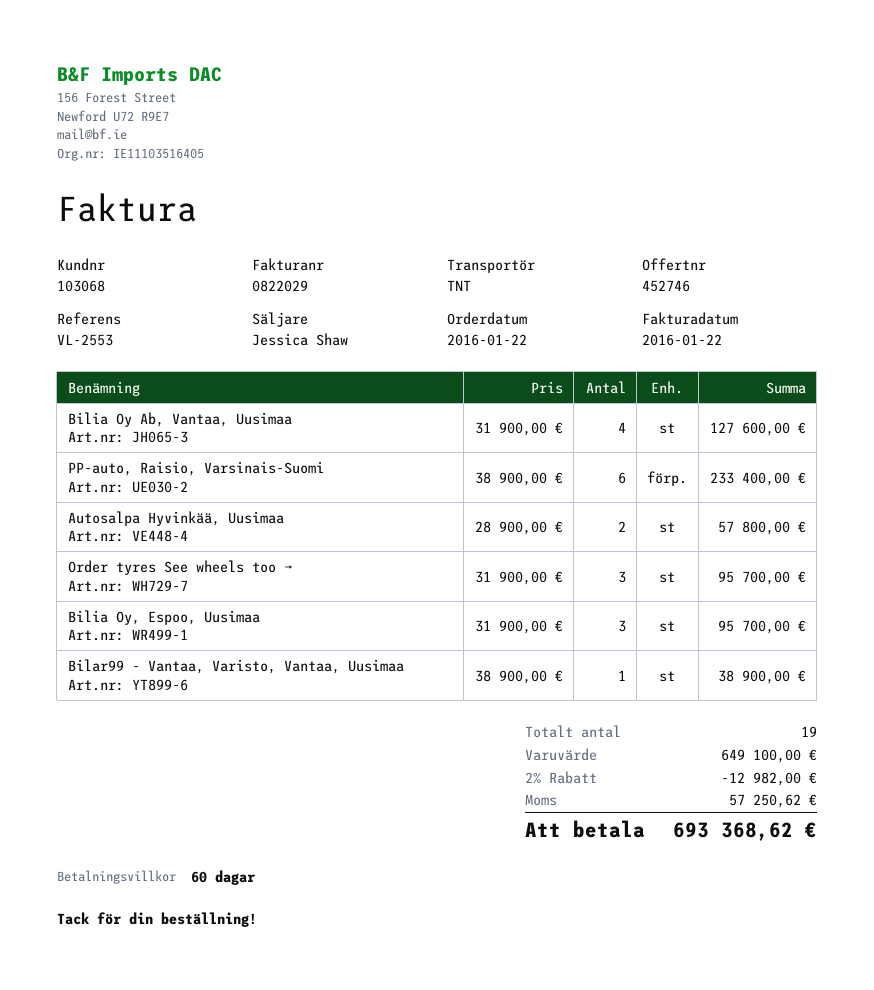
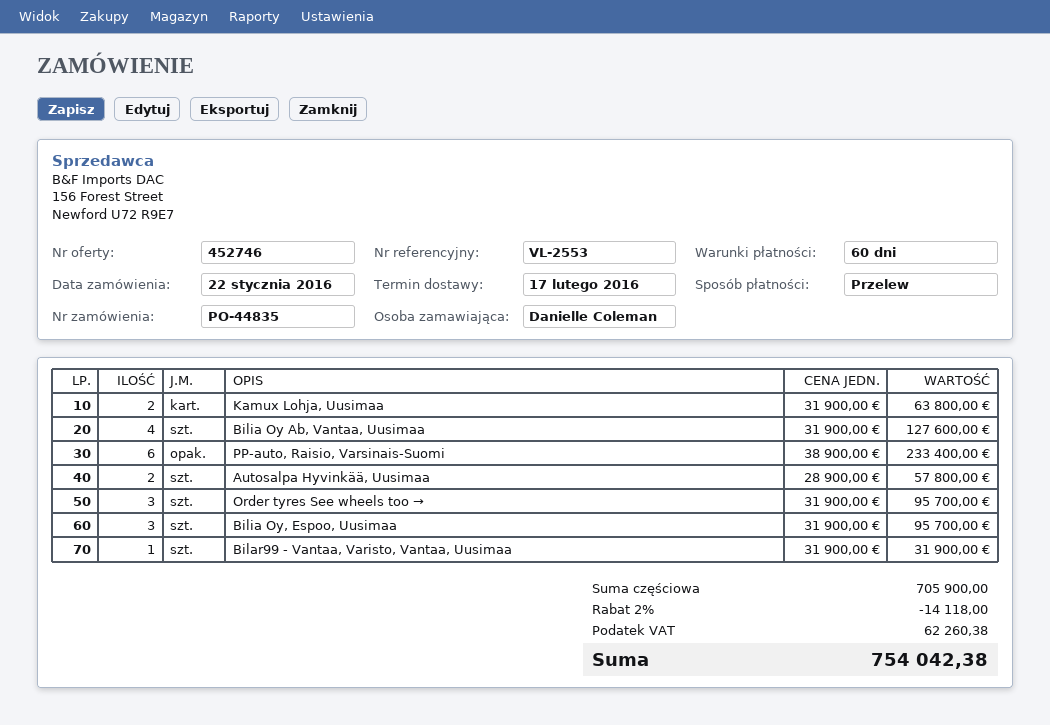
Bilar99 - Vantaa, Varisto, Vantaa, Uusimaa: 1 x 38900.00 = 38900.00 -> 1 x 31900.00 = 31900.00
Kamux Lohja, Uusimaa: none -> 2 x 31900.00 = 63800.00
subtotal: 649100.00 -> 705900.00
discount: 2% = 12982.00 -> 2% = 14118.00
tax: 57250.62 -> 62260.38
total: 693368.62 -> 754042.38

